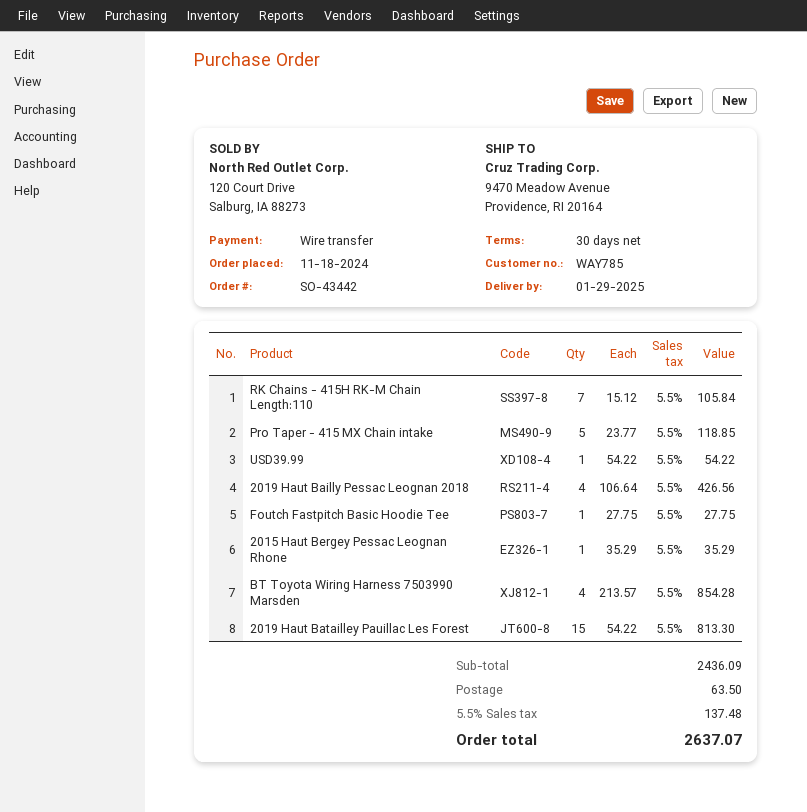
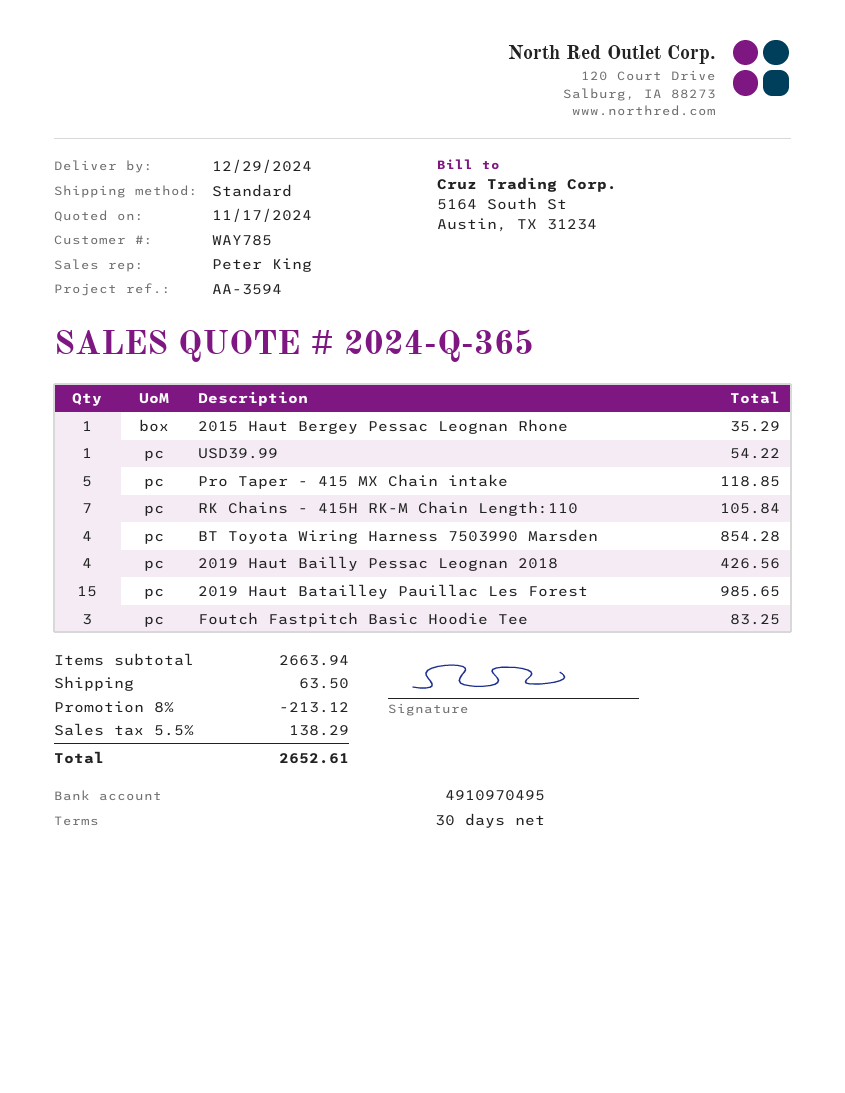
delivery date: 2025-01-29 -> 2024-12-29
Foutch Fastpitch Basic Hoodie Tee: 1 for 27.75 -> 3 for 83.25
2019 Haut Batailley Pauillac Les Forest: 15 for 813.30 -> 15 for 985.65
subtotal: 2436.09 -> 2663.94
discount: none -> 8% = 213.12
tax: 5.5% = 137.48 -> 5.5% = 138.29
total: 2637.07 -> 2652.61

